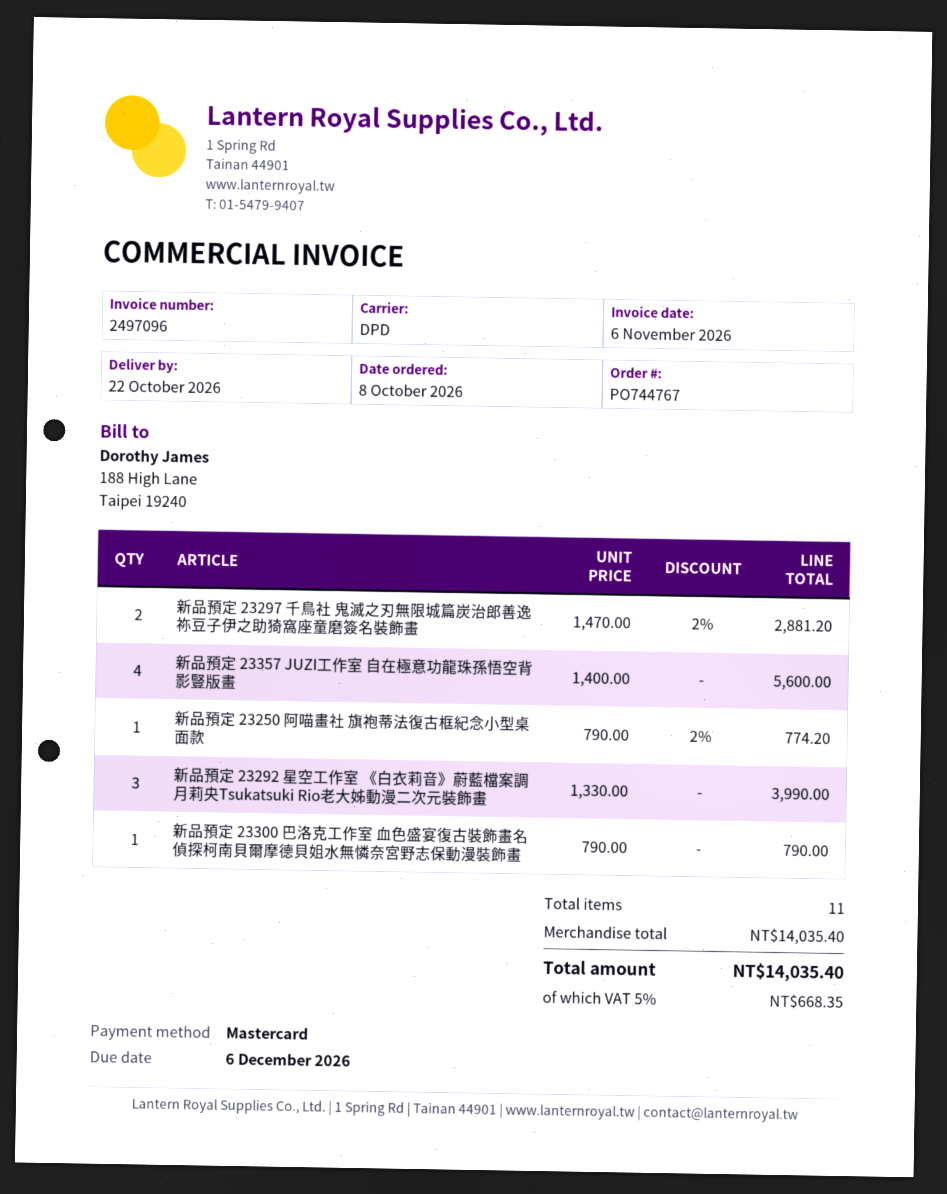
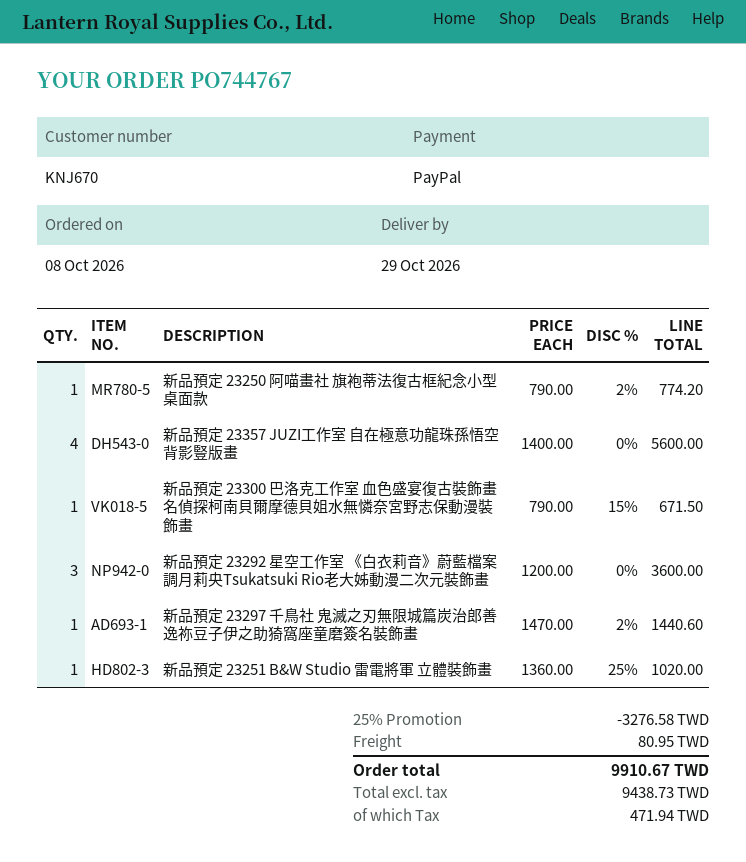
delivery date: 2026-10-22 -> 2026-10-29
payment method: Mastercard -> PayPal
新品預定 23297 千鳥社 鬼滅之刃無限城篇炭治郎善逸祢豆子伊之助猗窩座童磨簽名裝飾畫: 2 x 1470.00 - 2% = 2881.20 -> 1 x 1470.00 - 2% = 1440.60
新品預定 23292 星空工作室 《白衣莉音》蔚藍檔案調月莉央Tsukatsuki Rio老大姊動漫二次元裝飾畫: 3 x 1330.00 = 3990.00 -> 3 x 1200.00 = 3600.00
新品預定 23300 巴洛克工作室 血色盛宴復古裝飾畫名偵探柯南貝爾摩德貝姐水無憐奈宮野志保動漫裝飾畫: 1 x 790.00 = 790.00 -> 1 x 790.00 - 15% = 671.50
新品預定 23251 B&W Studio 雷電將軍 立體裝飾畫: none -> 1 x 1360.00 - 25% = 1020.00
discount: none -> 25% = 3276.58
shipping: none -> 80.95
tax: 668.35 -> 471.94
total: 14035.40 -> 9910.67

